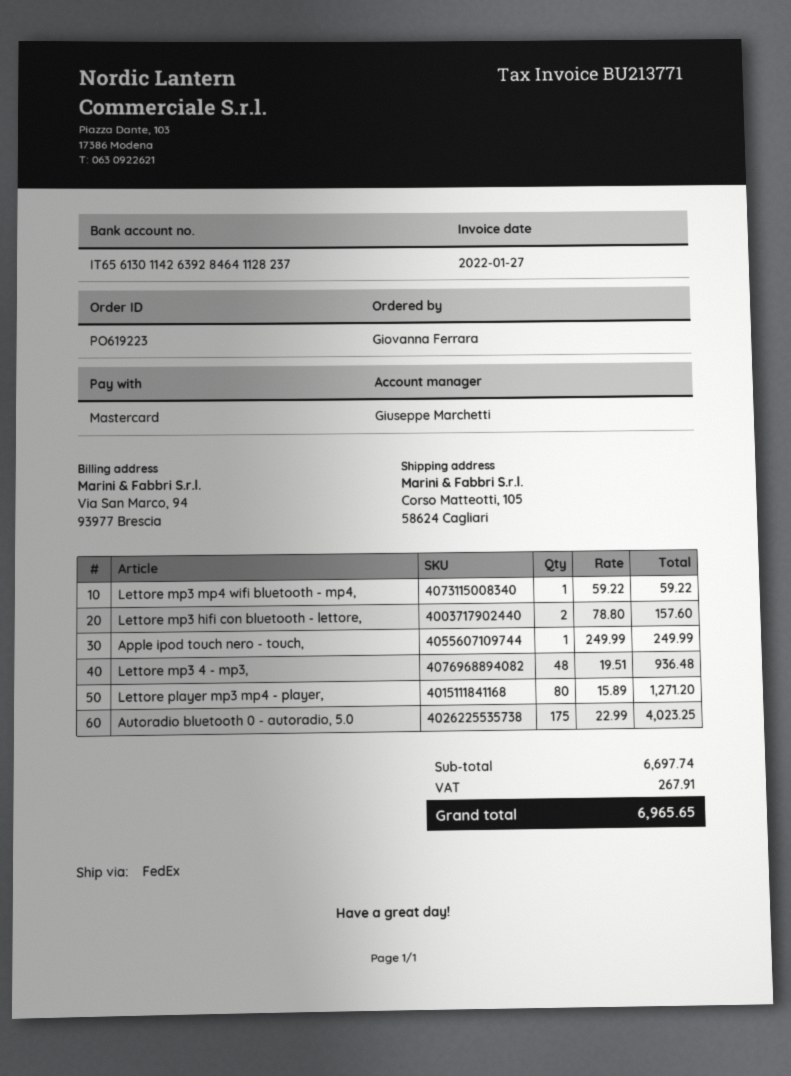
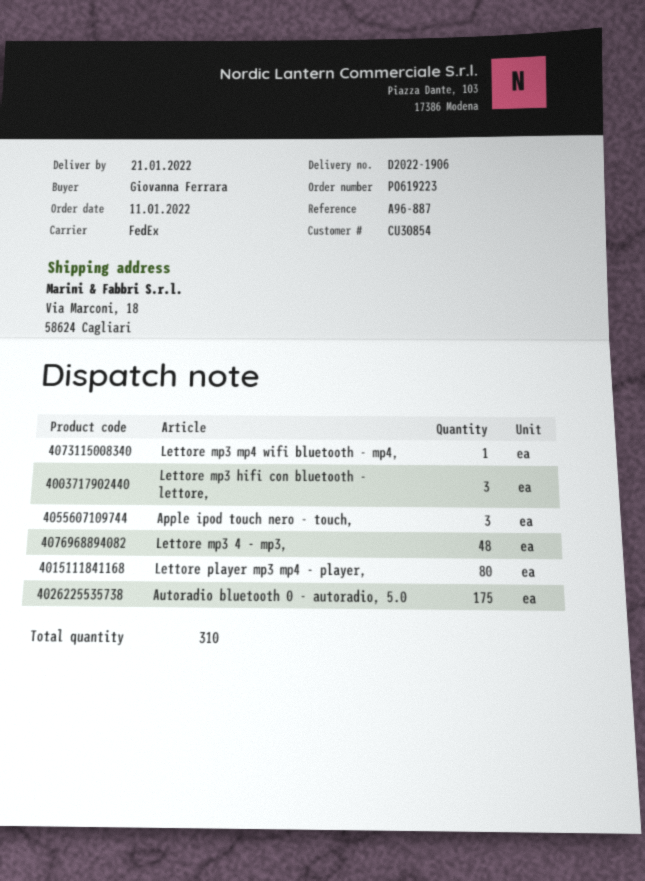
ship to: Corso Matteotti, 105, 58624 Cagliari -> Via Marconi, 18, 58624 Cagliari
Lettore mp3 hifi con bluetooth - lettore,: 2 -> 3
Apple ipod touch nero - touch,: 1 -> 3

